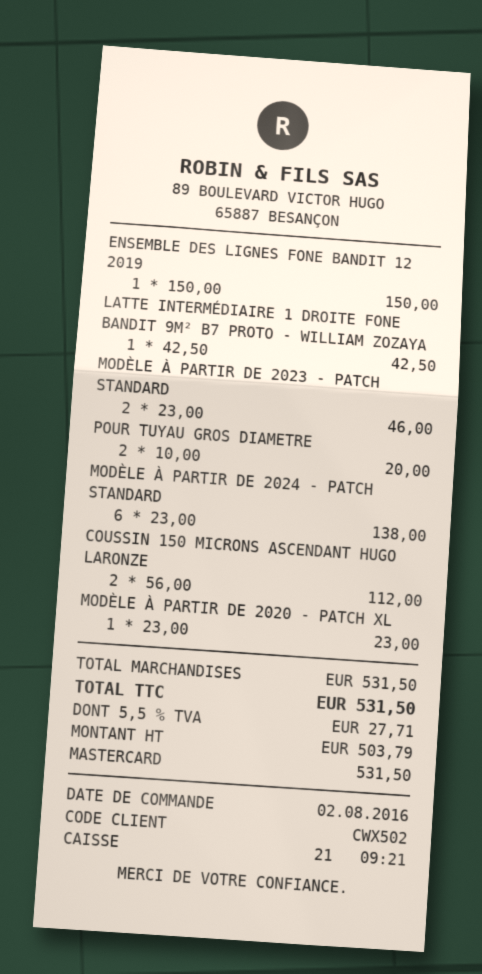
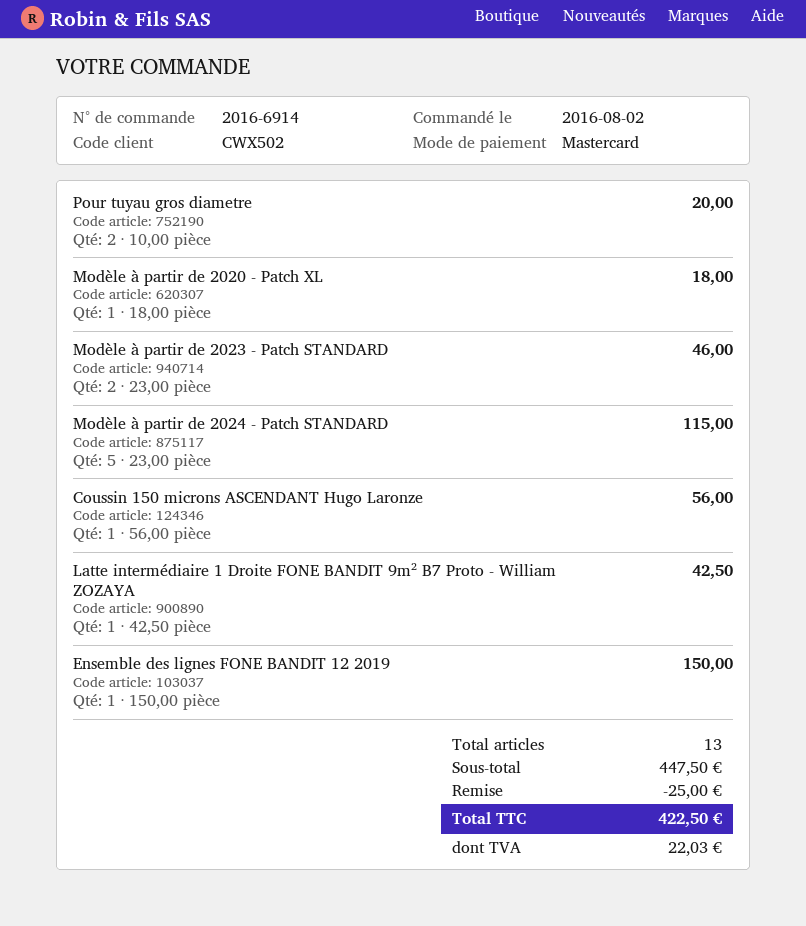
MODÈLE À PARTIR DE 2024 - PATCH STANDARD: 6 x 23.00 = 138.00 -> 5 x 23.00 = 115.00
COUSSIN 150 MICRONS ASCENDANT HUGO LARONZE: 2 x 56.00 = 112.00 -> 1 x 56.00 = 56.00
MODÈLE À PARTIR DE 2020 - PATCH XL: 1 x 23.00 = 23.00 -> 1 x 18.00 = 18.00
subtotal: 531.50 -> 447.50
discount: none -> 25.00
tax: 27.71 -> 22.03
total: 531.50 -> 422.50

